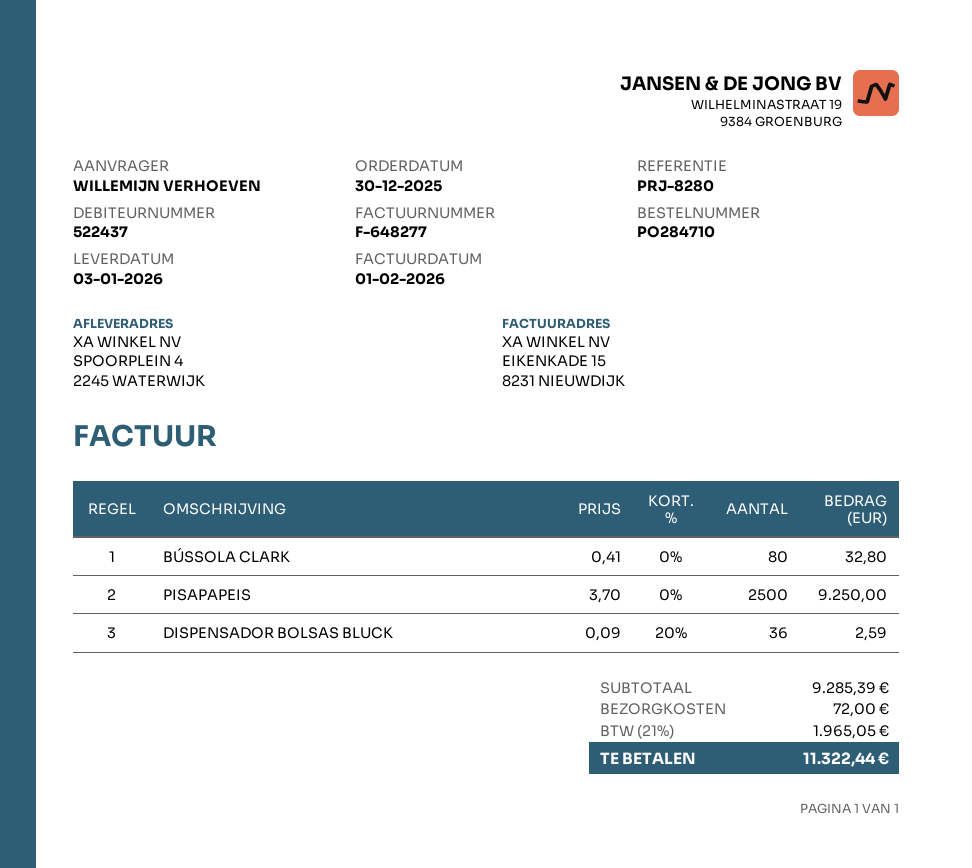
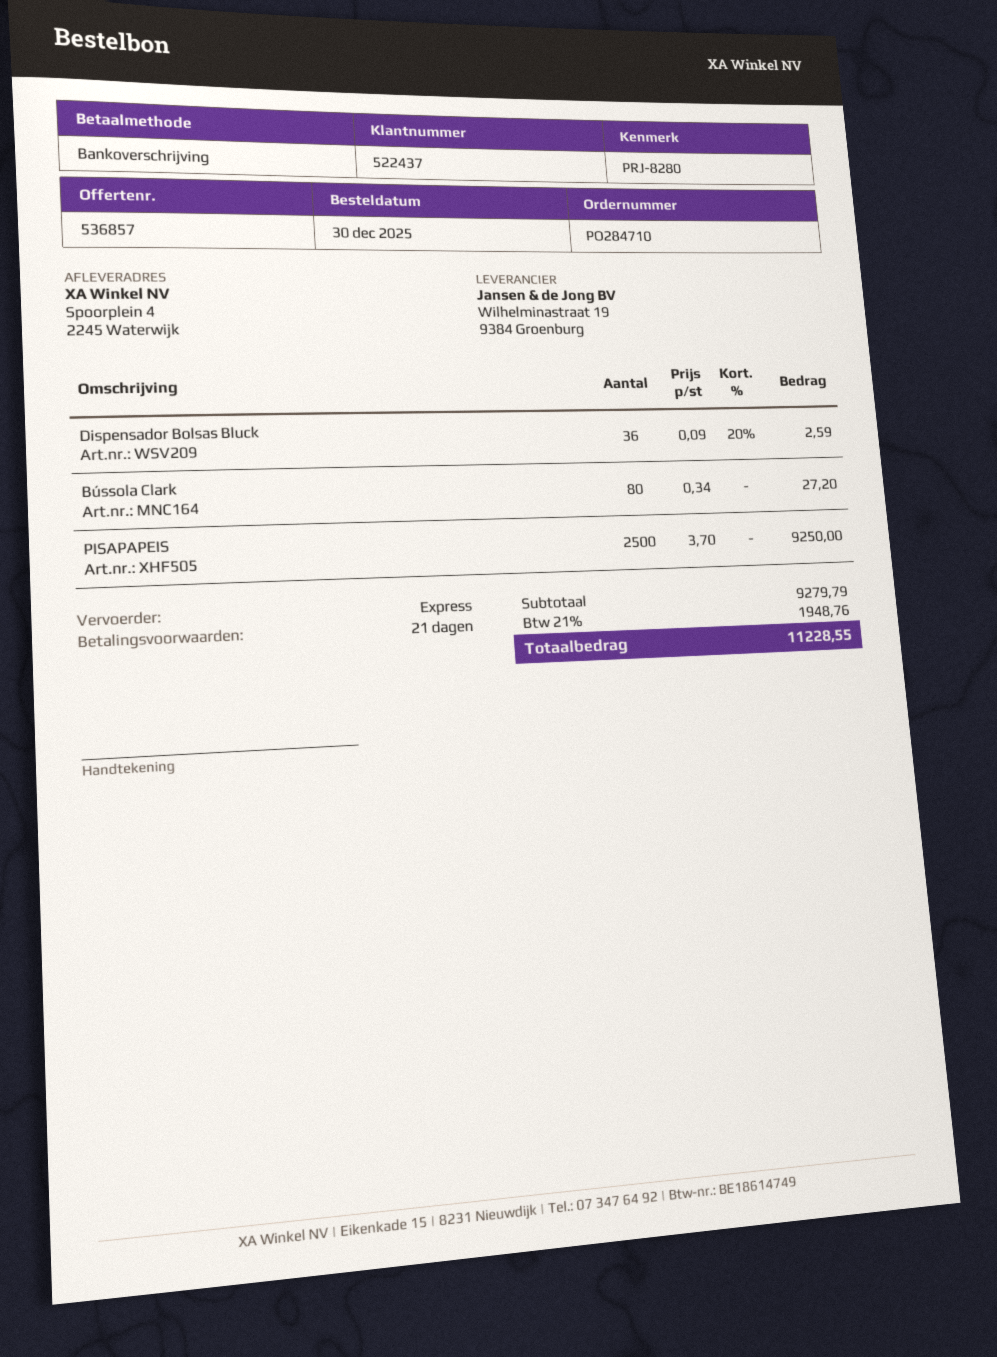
BÚSSOLA CLARK: 80 x 0.41 = 32.80 -> 80 x 0.34 = 27.20
subtotal: 9285.39 -> 9279.79
shipping: 72.00 -> none
tax: 21% = 1965.05 -> 21% = 1948.76
total: 11322.44 -> 11228.55

